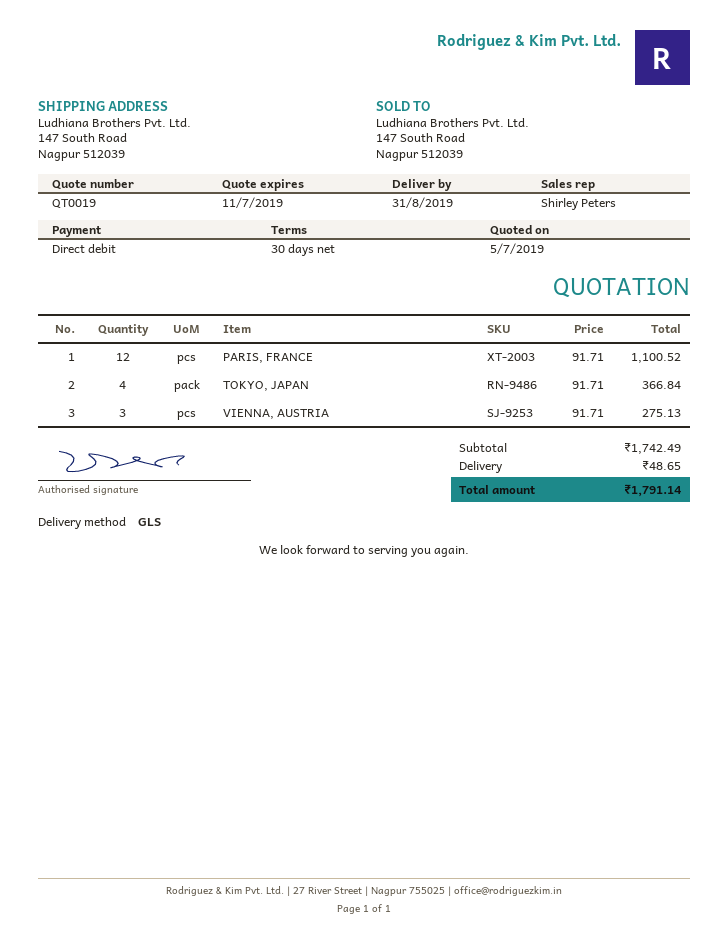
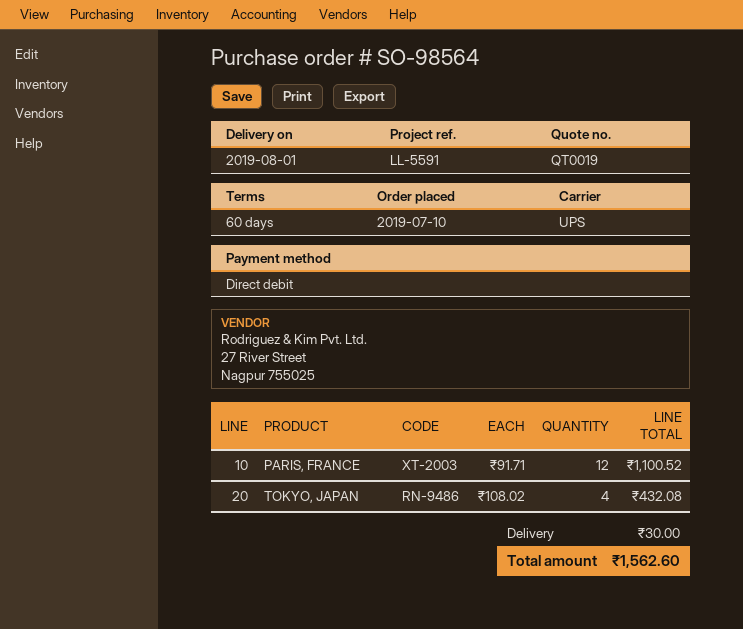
delivery date: 2019-08-31 -> 2019-08-01
payment terms: 30 days -> 60 days
shipping method: GLS -> UPS
TOKYO, JAPAN: 4 x 91.71 = 366.84 -> 4 x 108.02 = 432.08
VIENNA, AUSTRIA: 3 x 91.71 = 275.13 -> none
shipping: 48.65 -> 30.00
total: 1791.14 -> 1562.60

